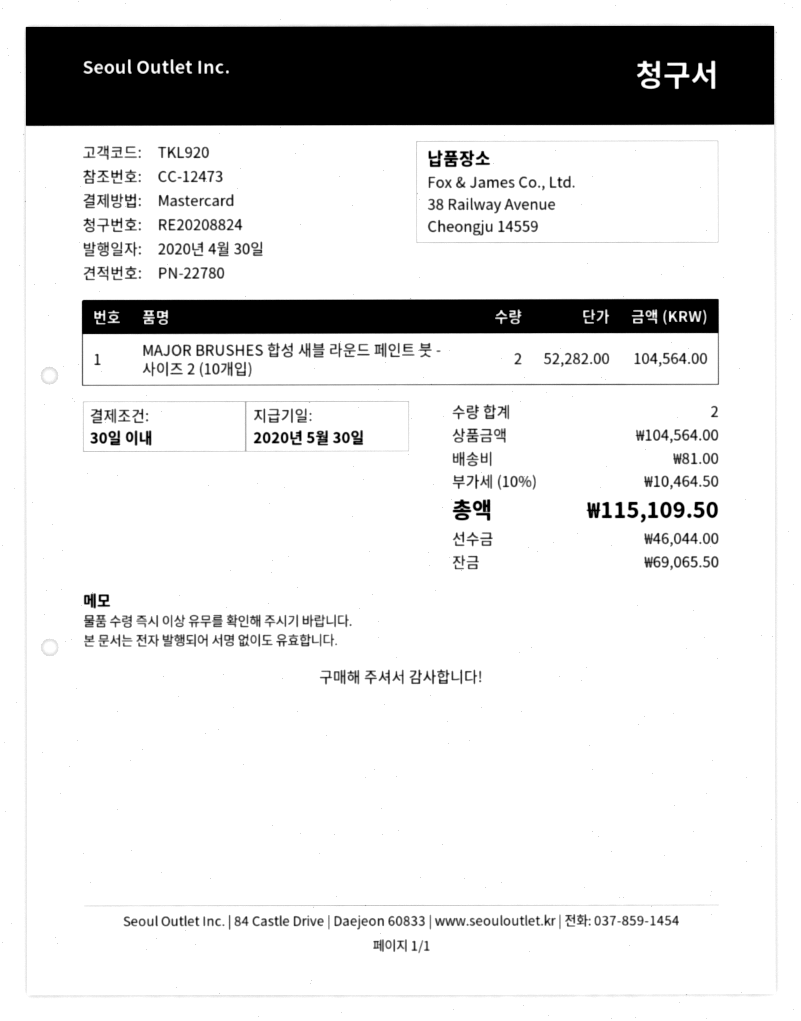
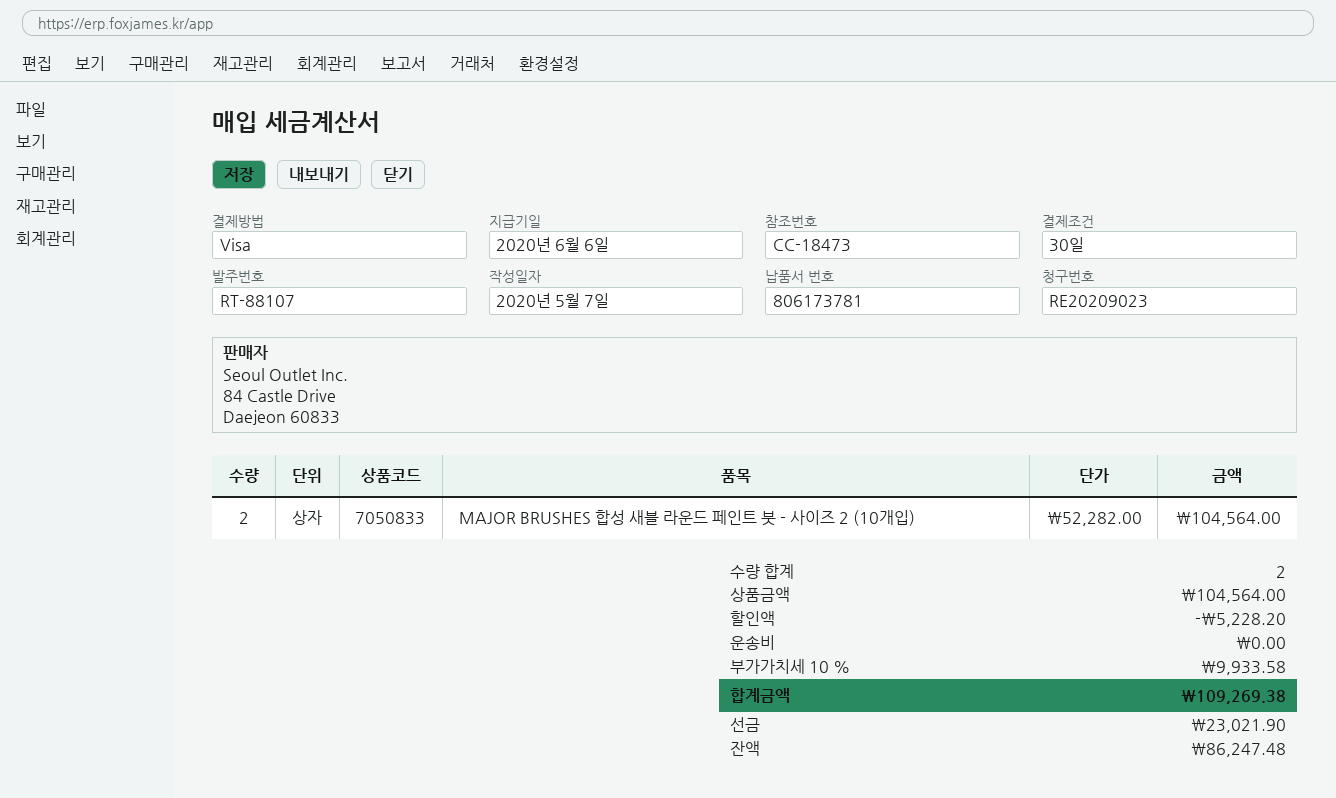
invoice number: RE20208824 -> RE20209023
invoice date: 2020-04-30 -> 2020-05-07
due date: 2020-05-30 -> 2020-06-06
reference: CC-12473 -> CC-18473
payment method: Mastercard -> Visa
discount: none -> 5228.20
shipping: 81.00 -> 0.00
tax: 10% = 10464.50 -> 10% = 9933.58
total: 115109.50 -> 109269.38
deposit: 46044.00 -> 23021.90
balance: 69065.50 -> 86247.48

